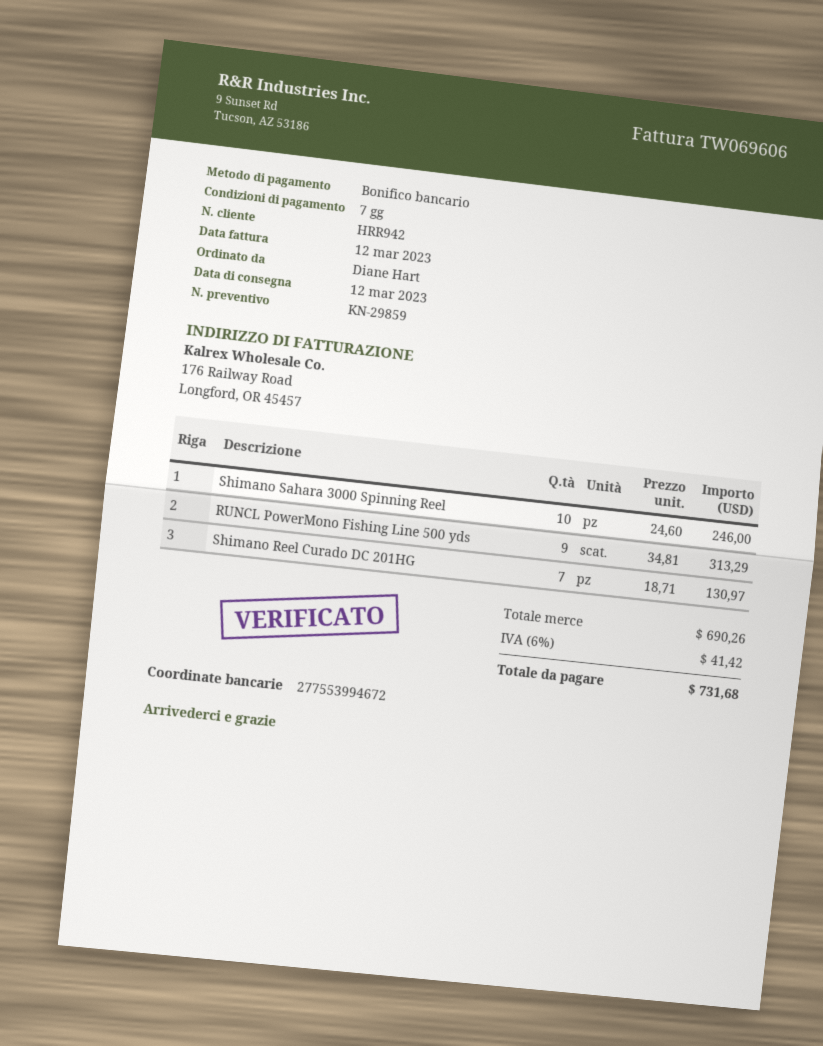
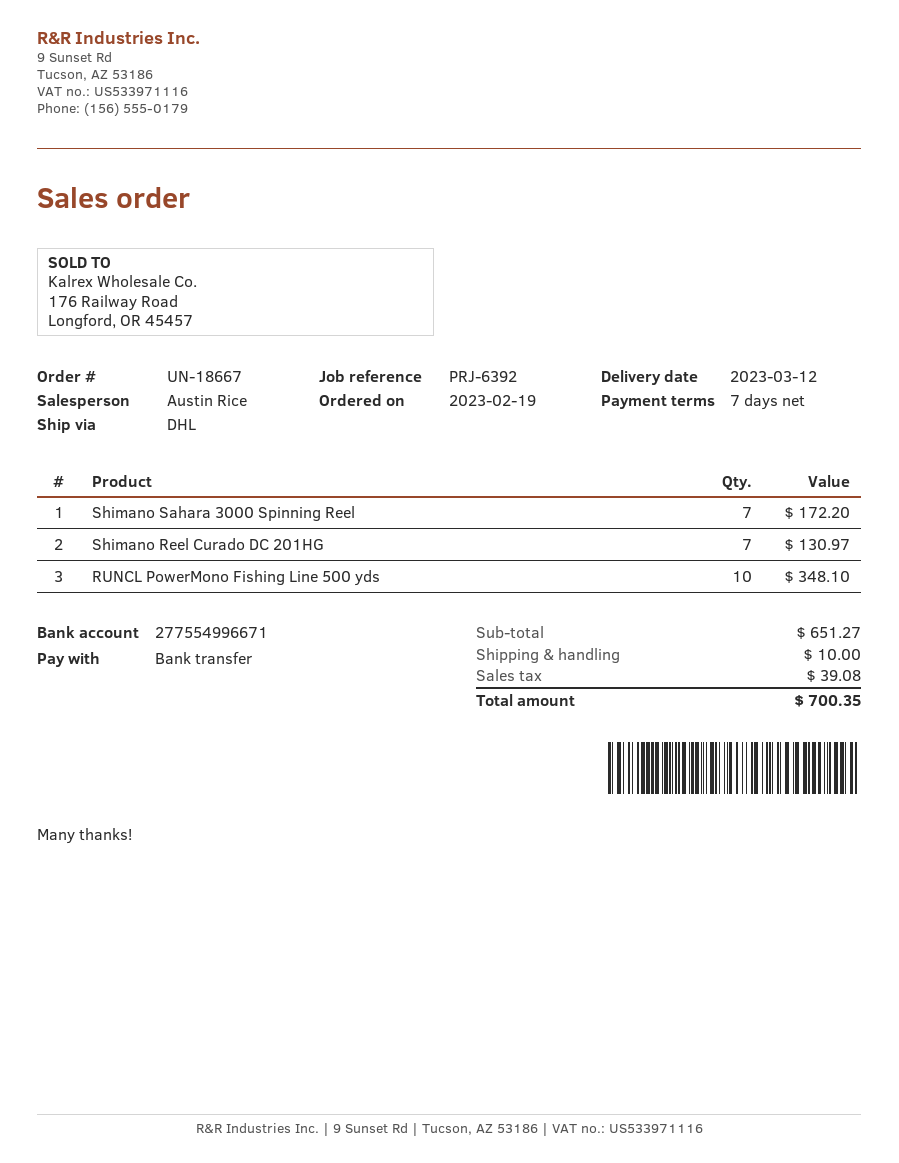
bank account: 277553994672 -> 277554996671
Shimano Sahara 3000 Spinning Reel: 10 for 246.00 -> 7 for 172.20
RUNCL PowerMono Fishing Line 500 yds: 9 for 313.29 -> 10 for 348.10
subtotal: 690.26 -> 651.27
shipping: none -> 10.00
tax: 41.42 -> 39.08
total: 731.68 -> 700.35

